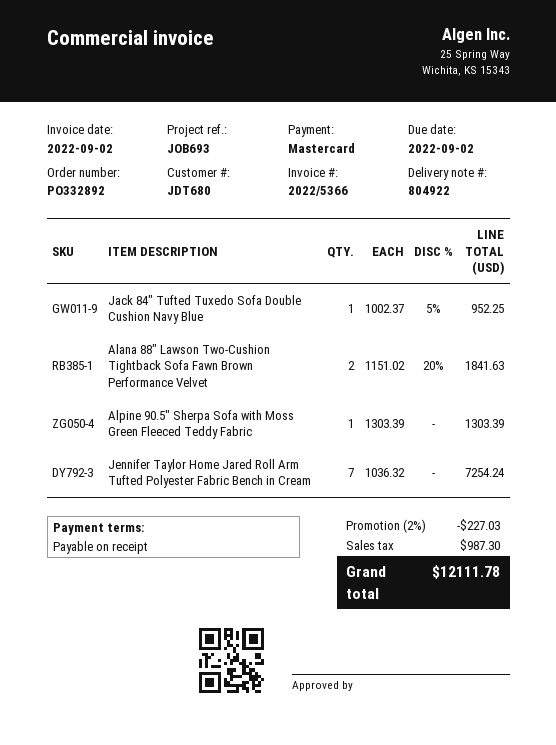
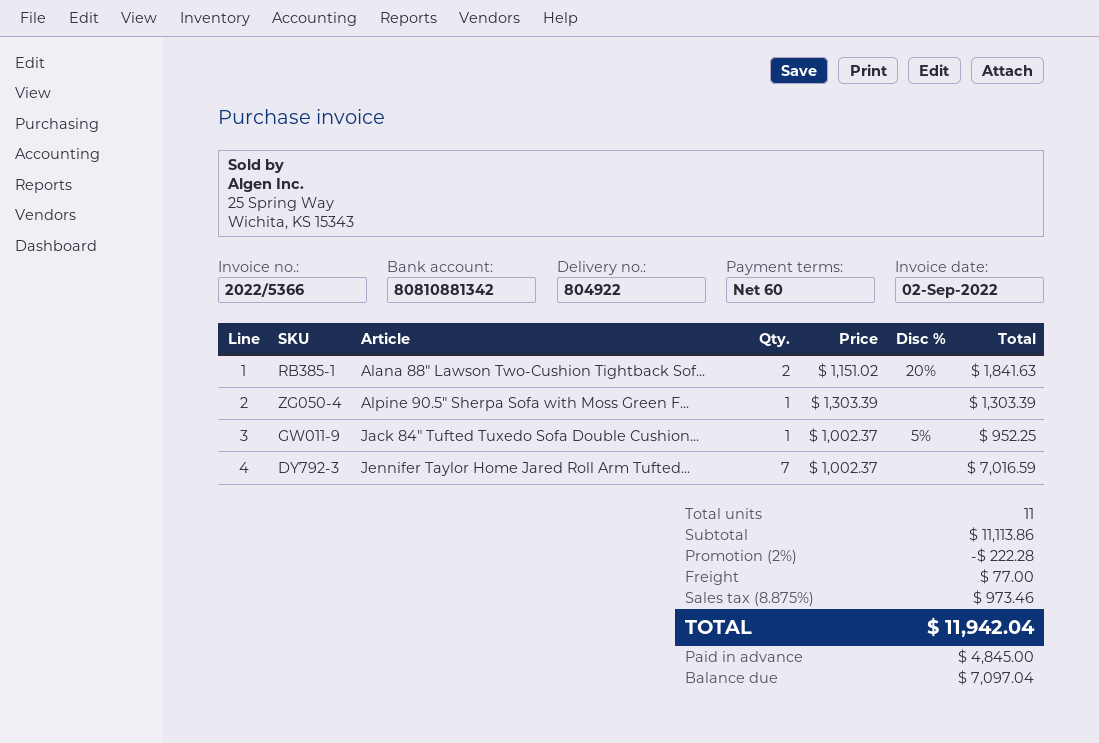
payment terms: on receipt -> 60 days
Jennifer Taylor Home Jared Roll Arm Tufted Polyester Fabric Bench in Cream: 7 x 1036.32 = 7254.24 -> 7 x 1002.37 = 7016.59
discount: 2% = 227.03 -> 2% = 222.28
shipping: none -> 77.00
tax: 987.30 -> 973.46
total: 12111.78 -> 11942.04

